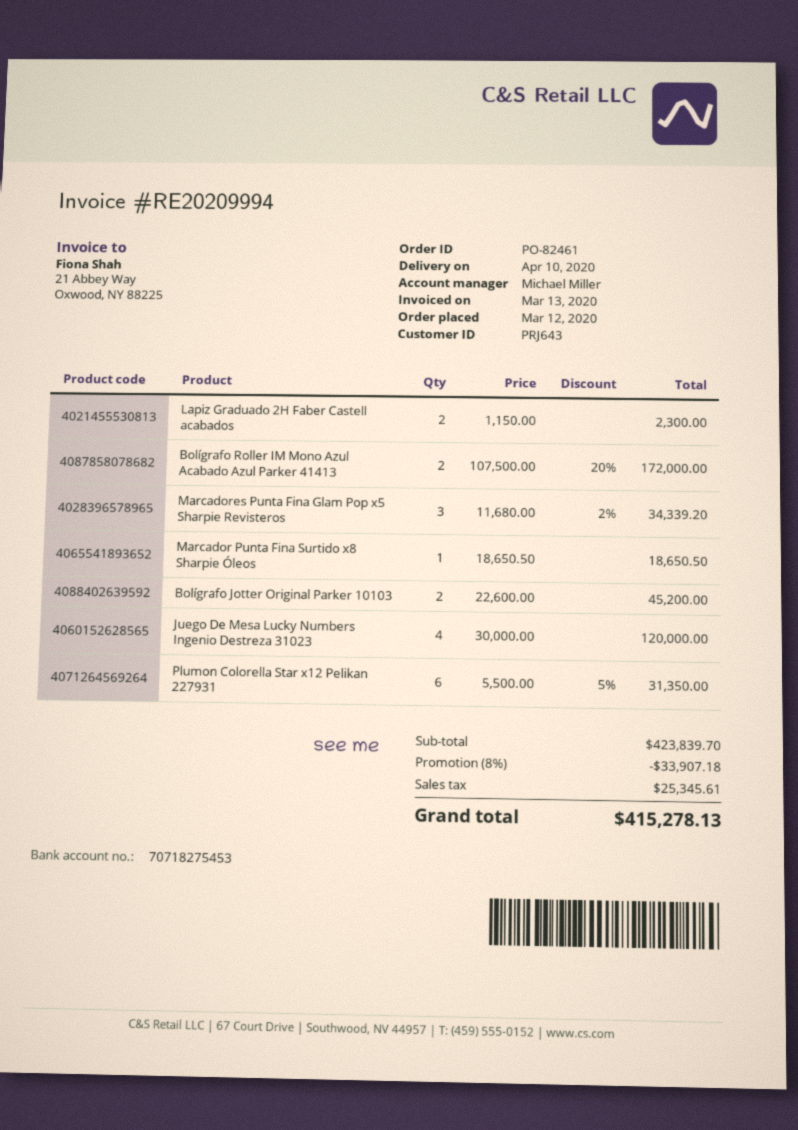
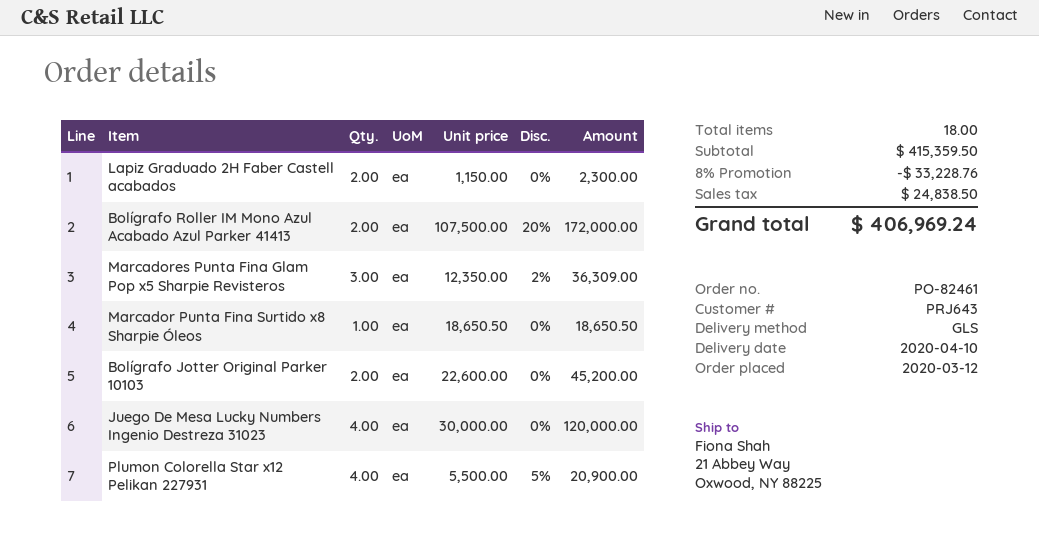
Marcadores Punta Fina Glam Pop x5 Sharpie Revisteros: 3 x 11680.00 - 2% = 34339.20 -> 3 x 12350.00 - 2% = 36309.00
Plumon Colorella Star x12 Pelikan 227931: 6 x 5500.00 - 5% = 31350.00 -> 4 x 5500.00 - 5% = 20900.00
subtotal: 423839.70 -> 415359.50
discount: 8% = 33907.18 -> 8% = 33228.76
tax: 25345.61 -> 24838.50
total: 415278.13 -> 406969.24

